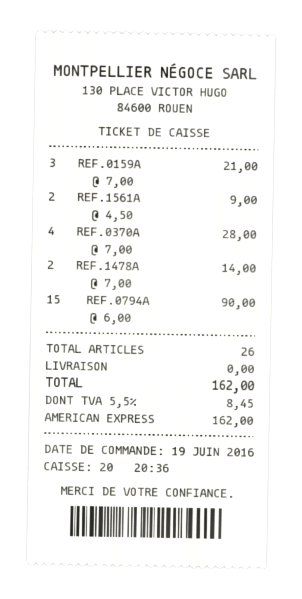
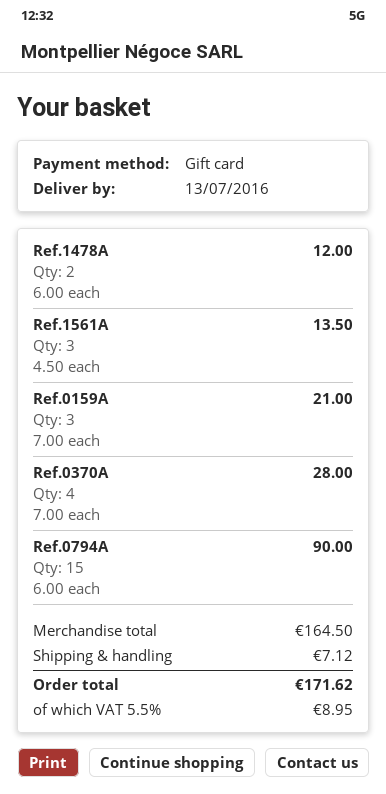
payment method: American Express -> gift card
REF.1561A: 2 x 4.50 = 9.00 -> 3 x 4.50 = 13.50
REF.1478A: 2 x 7.00 = 14.00 -> 2 x 6.00 = 12.00
shipping: 0.00 -> 7.12
tax: 5.5% = 8.45 -> 5.5% = 8.95
total: 162.00 -> 171.62

